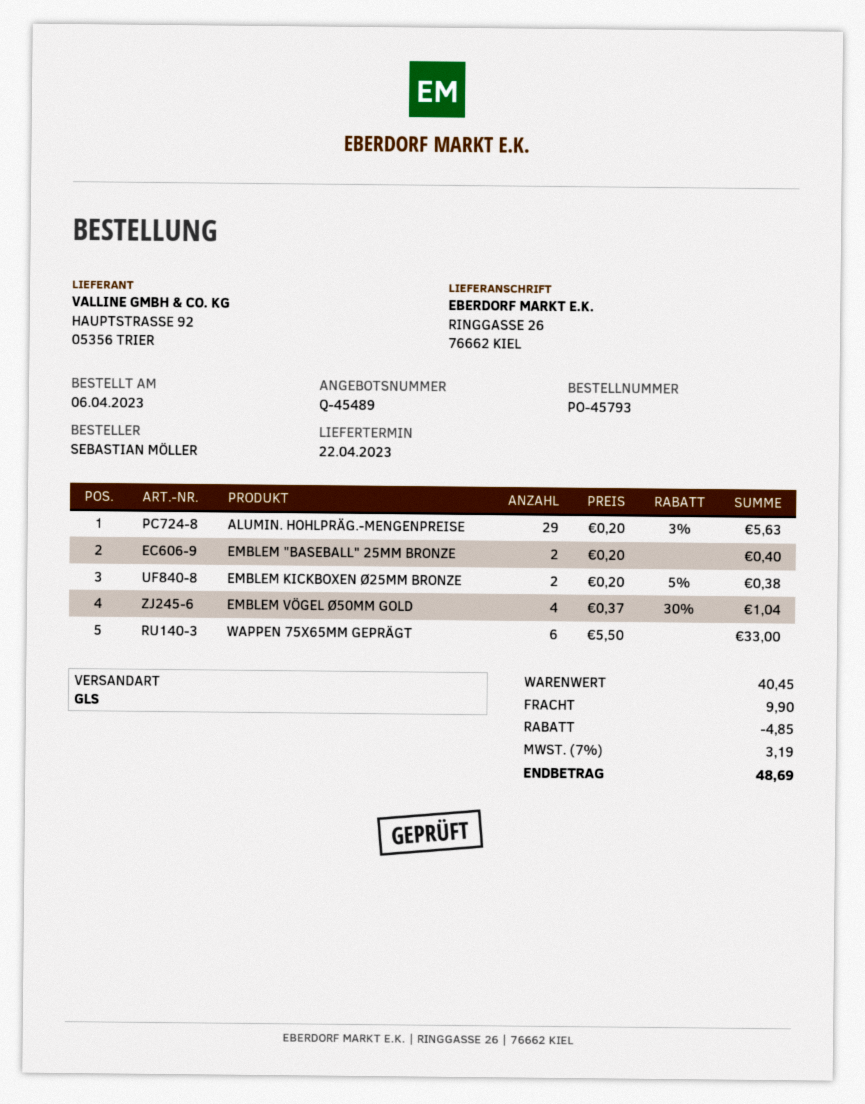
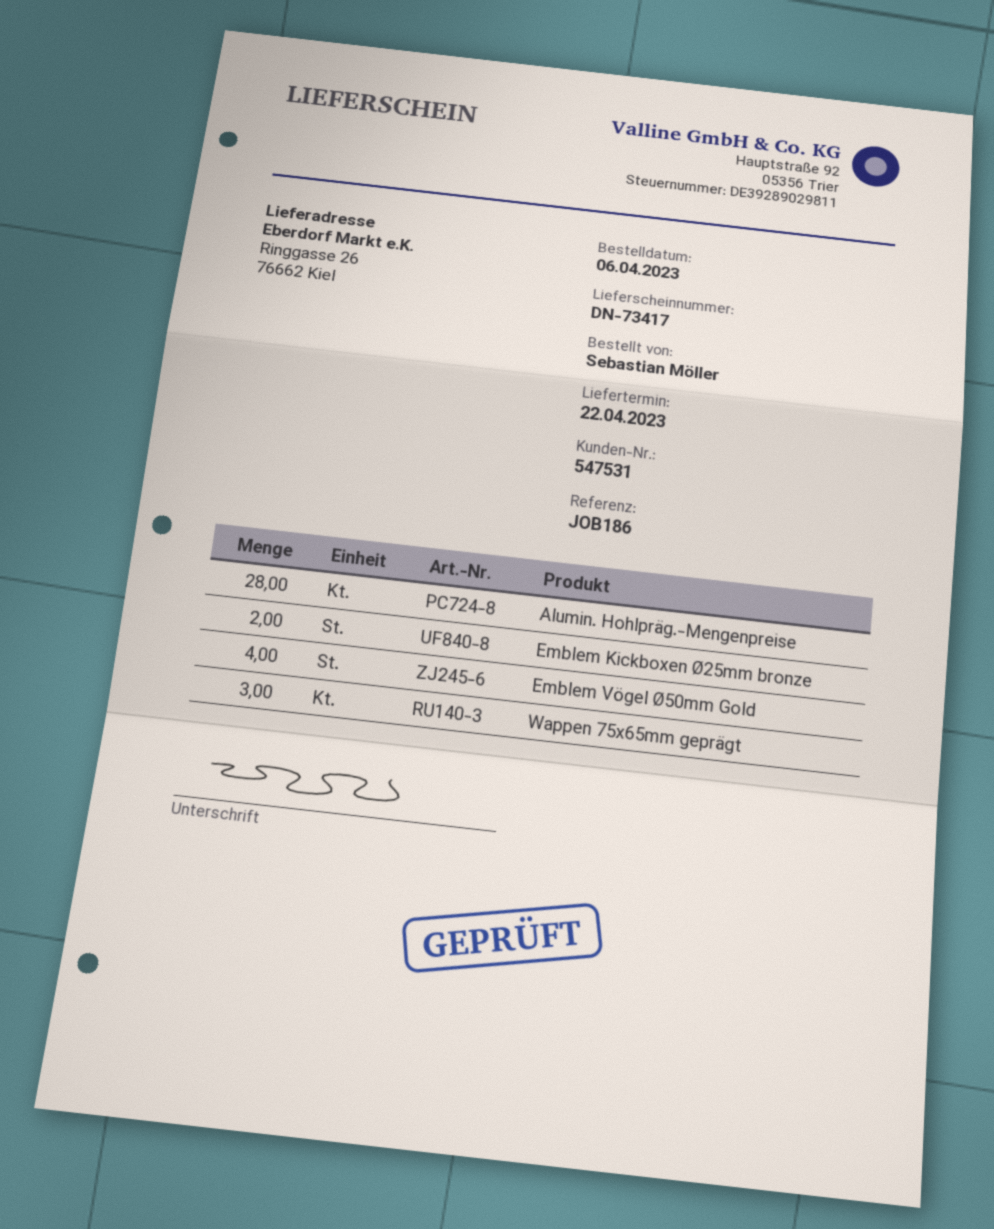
ALUMIN. HOHLPRÄG.-MENGENPREISE: 29 -> 28
EMBLEM "BASEBALL" 25MM BRONZE: 2 -> none
WAPPEN 75X65MM GEPRÄGT: 6 -> 3

